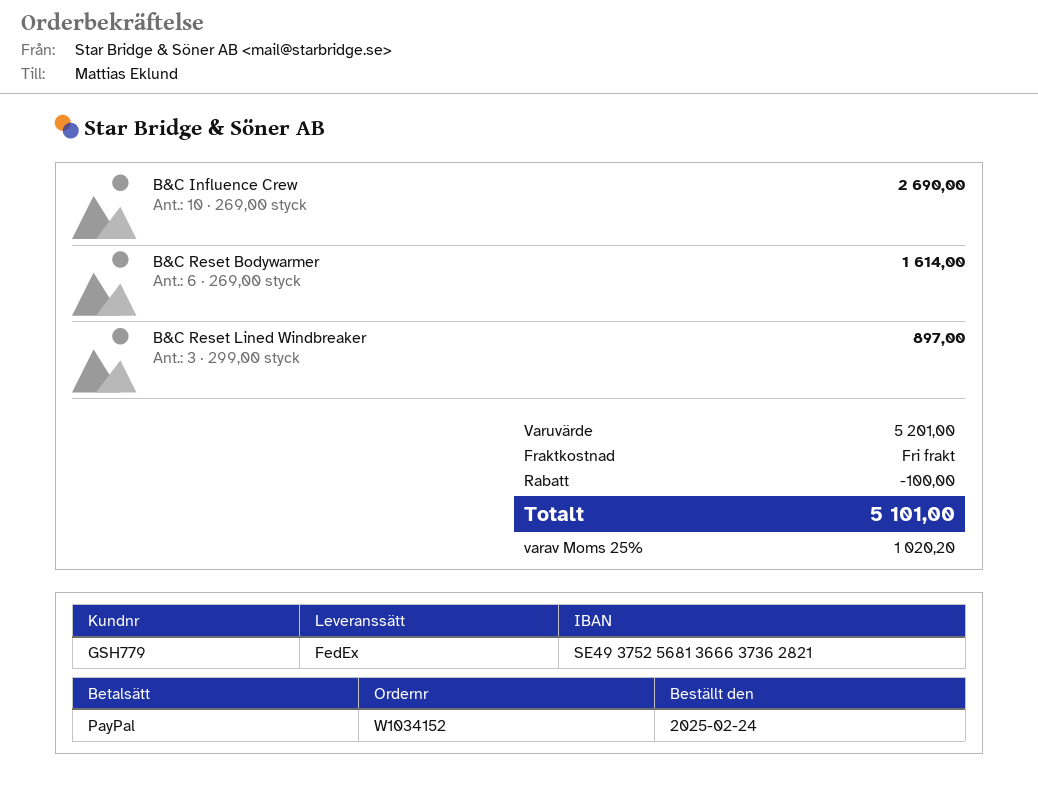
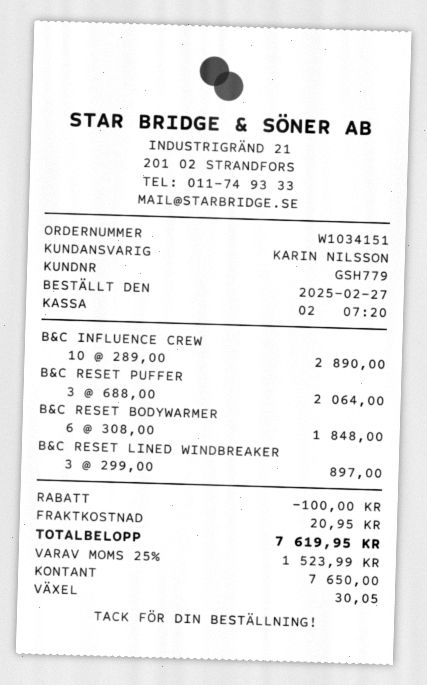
order number: W1034152 -> W1034151
order date: 2025-02-24 -> 2025-02-27
payment method: PayPal -> cash
B&C Influence Crew: 10 x 269.00 = 2690.00 -> 10 x 289.00 = 2890.00
B&C Reset Bodywarmer: 6 x 269.00 = 1614.00 -> 6 x 308.00 = 1848.00
B&C RESET PUFFER: none -> 3 x 688.00 = 2064.00
shipping: 0.00 -> 20.95
tax: 25% = 1020.20 -> 25% = 1523.99
total: 5101.00 -> 7619.95

